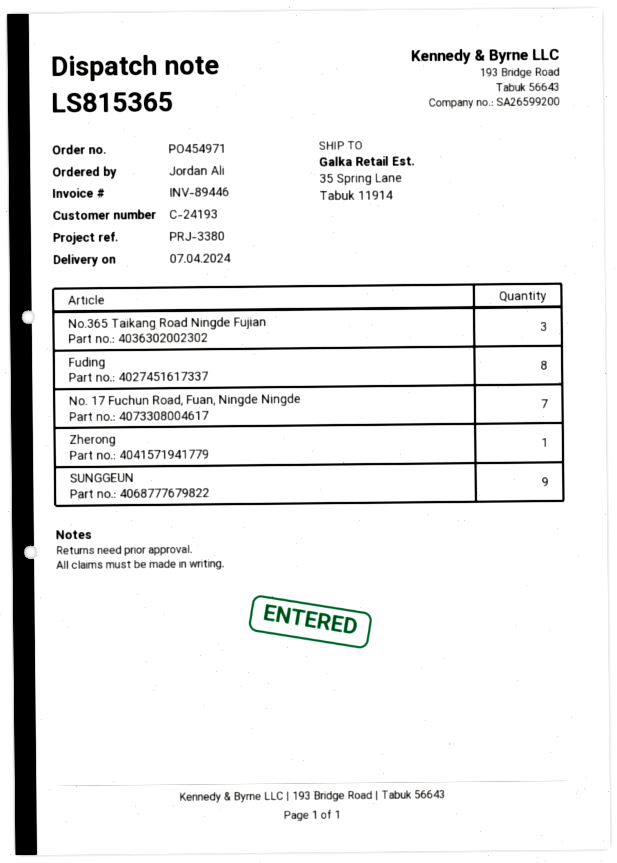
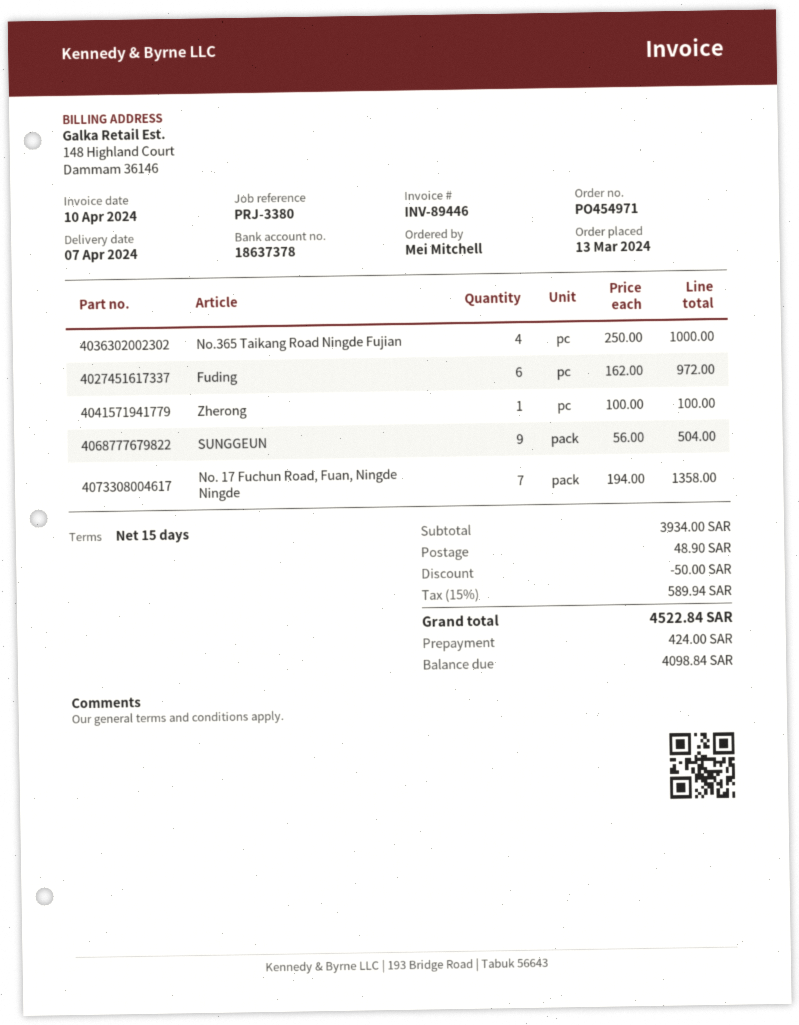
ordered by: Jordan Ali -> Mei Mitchell
No.365 Taikang Road Ningde Fujian: 3 -> 4
Fuding: 8 -> 6

